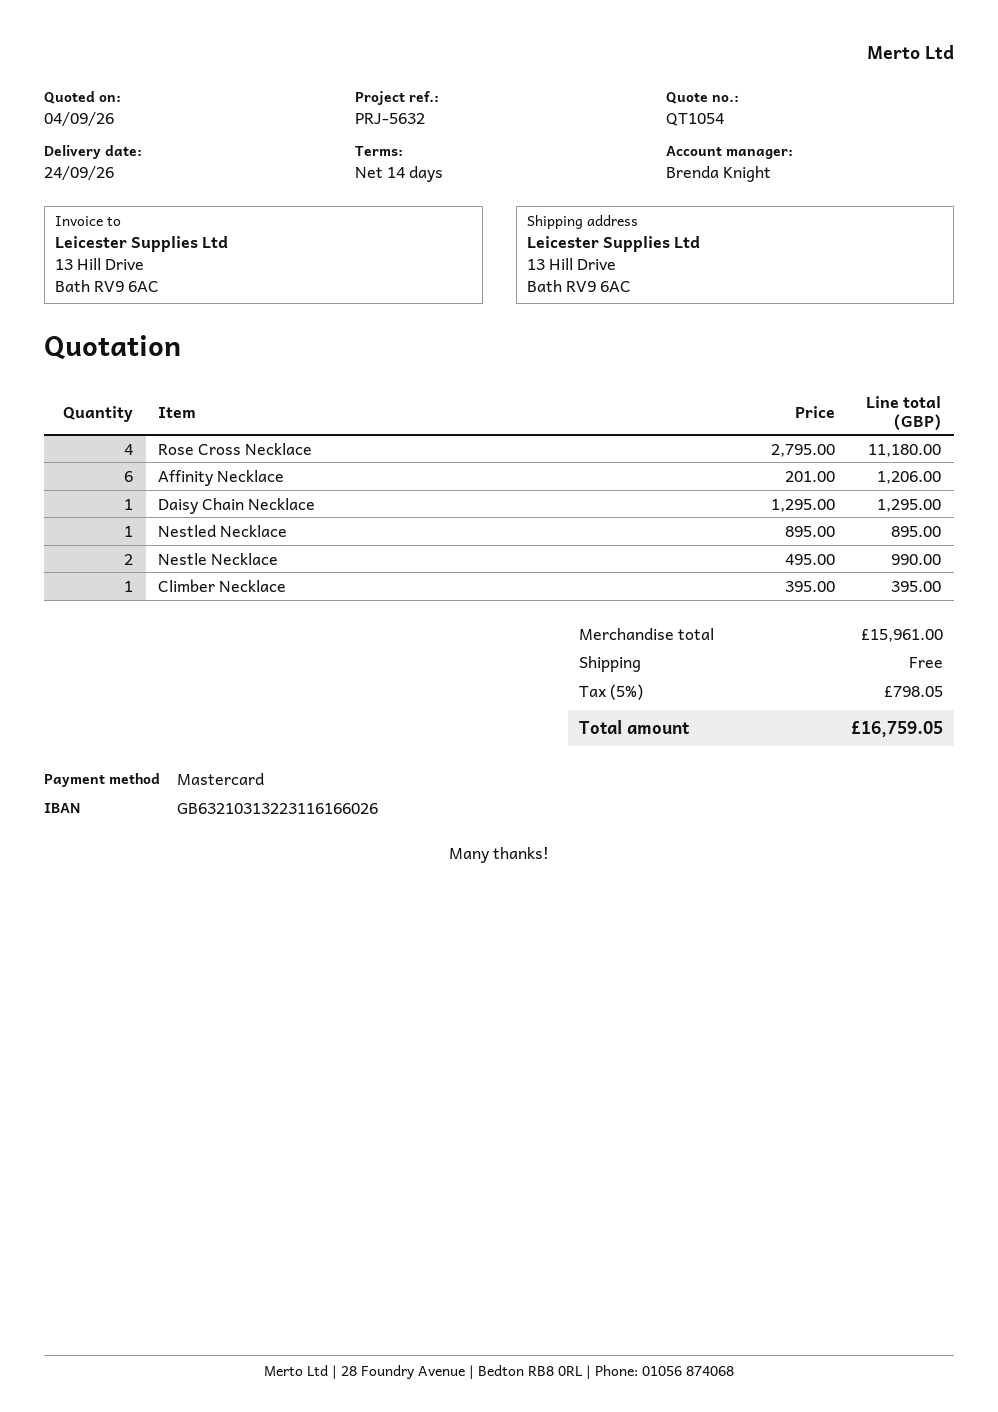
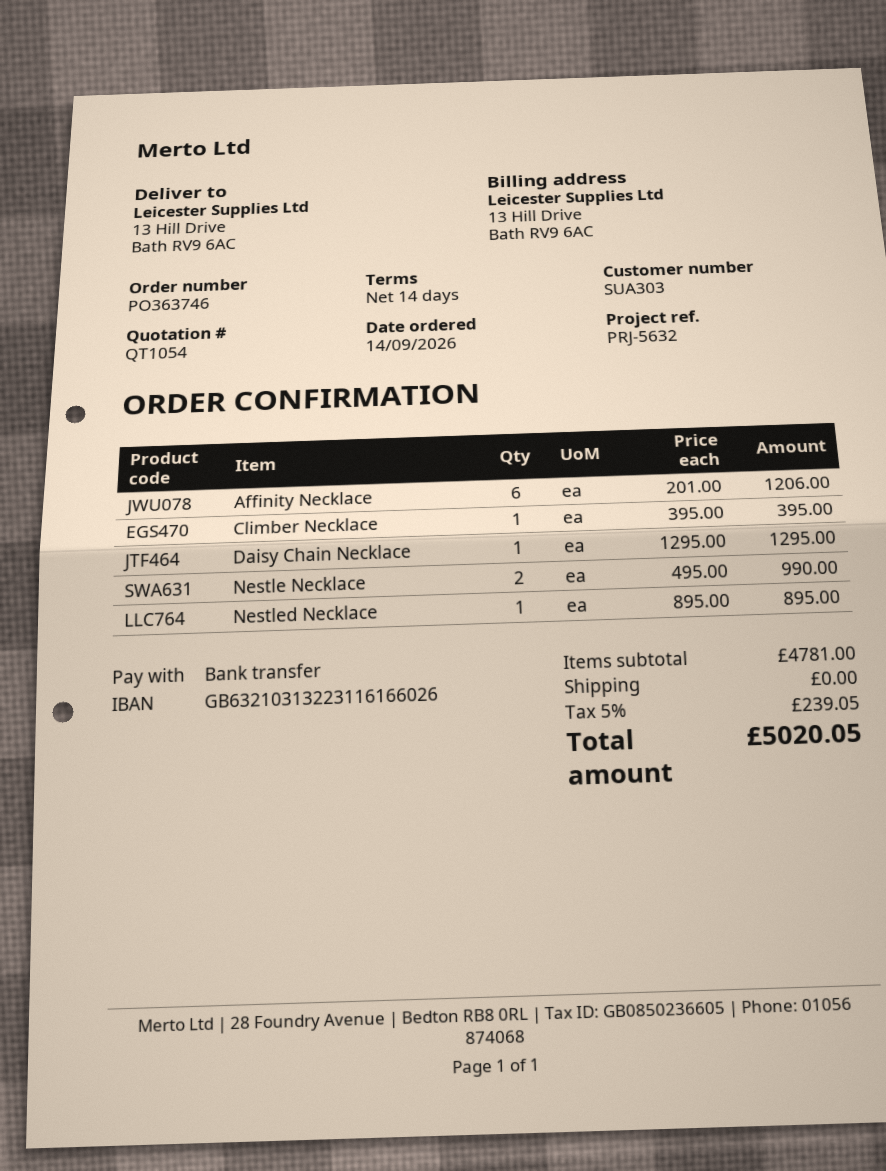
payment method: Mastercard -> bank transfer
Rose Cross Necklace: 4 x 2795.00 = 11180.00 -> none
subtotal: 15961.00 -> 4781.00
tax: 5% = 798.05 -> 5% = 239.05
total: 16759.05 -> 5020.05

